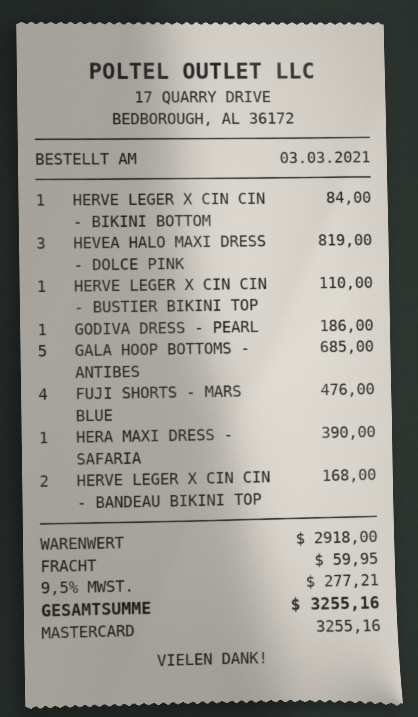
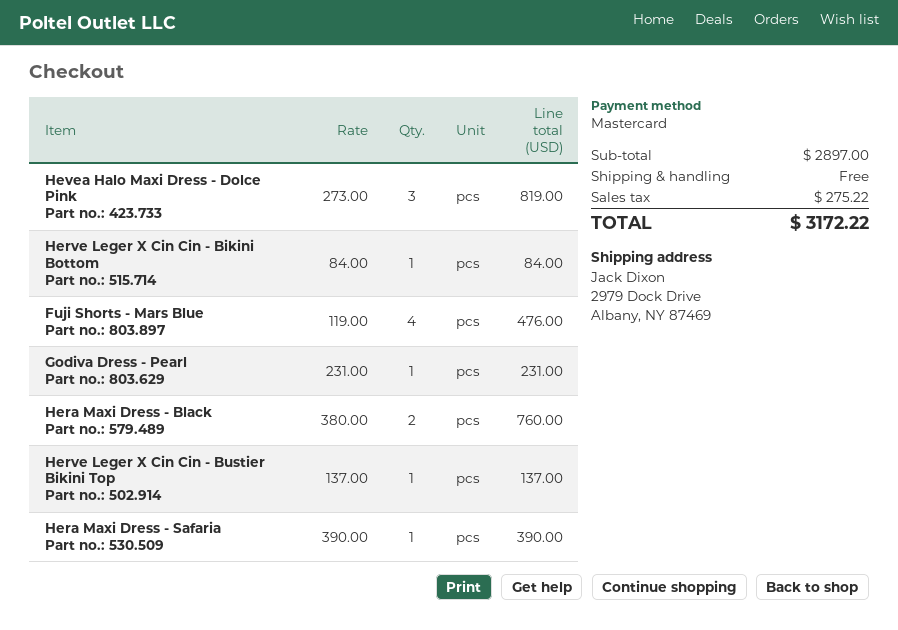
HERVE LEGER X CIN CIN - BUSTIER BIKINI TOP: 1 for 110.00 -> 1 for 137.00
GODIVA DRESS - PEARL: 1 for 186.00 -> 1 for 231.00
GALA HOOP BOTTOMS - ANTIBES: 5 for 685.00 -> none
HERVE LEGER X CIN CIN - BANDEAU BIKINI TOP: 2 for 168.00 -> none
Hera Maxi Dress - Black: none -> 2 for 760.00
subtotal: 2918.00 -> 2897.00
shipping: 59.95 -> 0.00
tax: 277.21 -> 275.22
total: 3255.16 -> 3172.22

